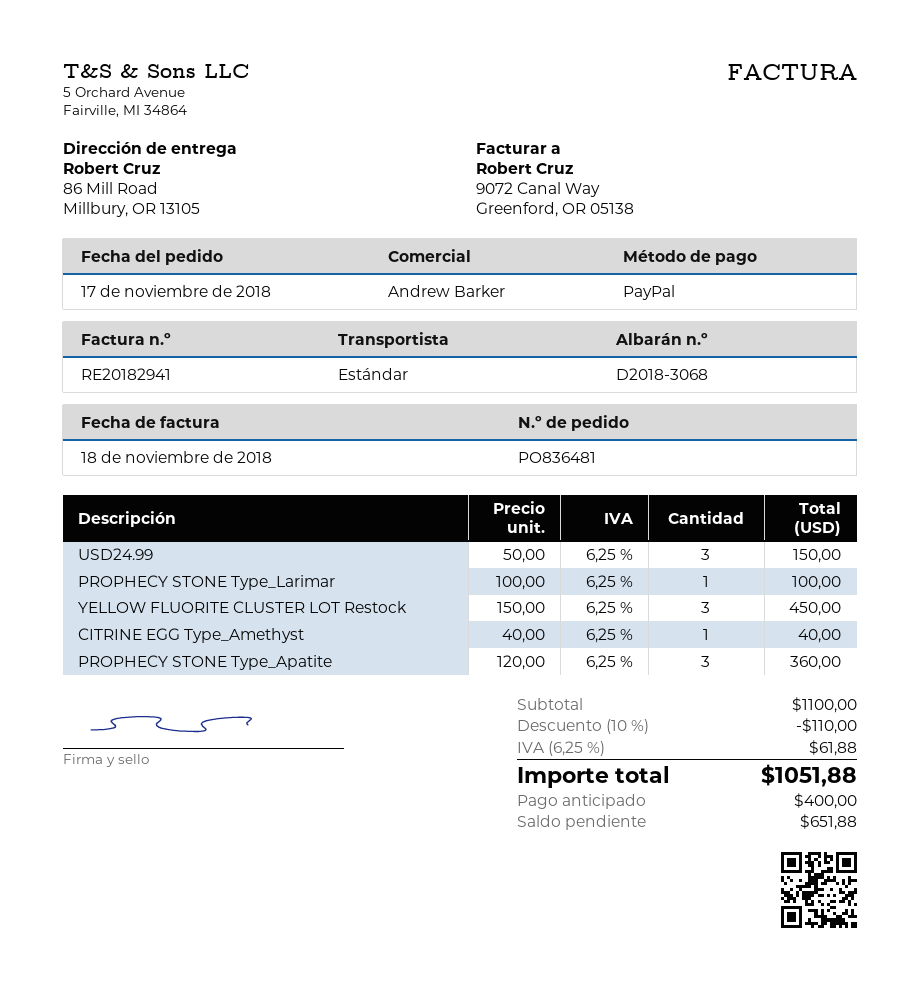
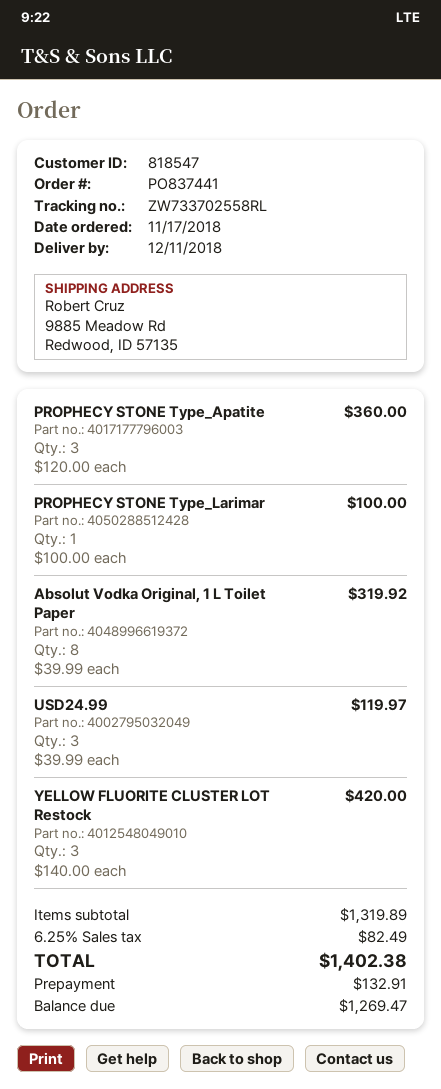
order number: PO836481 -> PO837441
ship to: 86 Mill Road, Millbury, OR 13105 -> 9885 Meadow Rd, Redwood, ID 57135
USD24.99: 3 x 50.00 = 150.00 -> 3 x 39.99 = 119.97
YELLOW FLUORITE CLUSTER LOT Restock: 3 x 150.00 = 450.00 -> 3 x 140.00 = 420.00
CITRINE EGG Type_Amethyst: 1 x 40.00 = 40.00 -> none
Absolut Vodka Original, 1 L Toilet Paper: none -> 8 x 39.99 = 319.92
subtotal: 1100.00 -> 1319.89
discount: 10% = 110.00 -> none
tax: 6.25% = 61.88 -> 6.25% = 82.49
total: 1051.88 -> 1402.38
deposit: 400.00 -> 132.91
balance: 651.88 -> 1269.47

